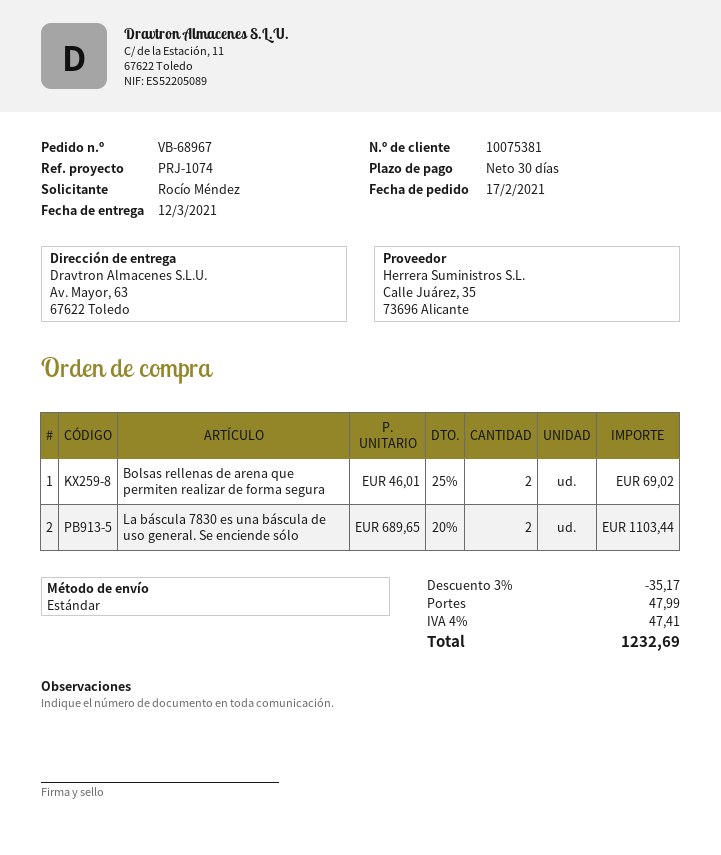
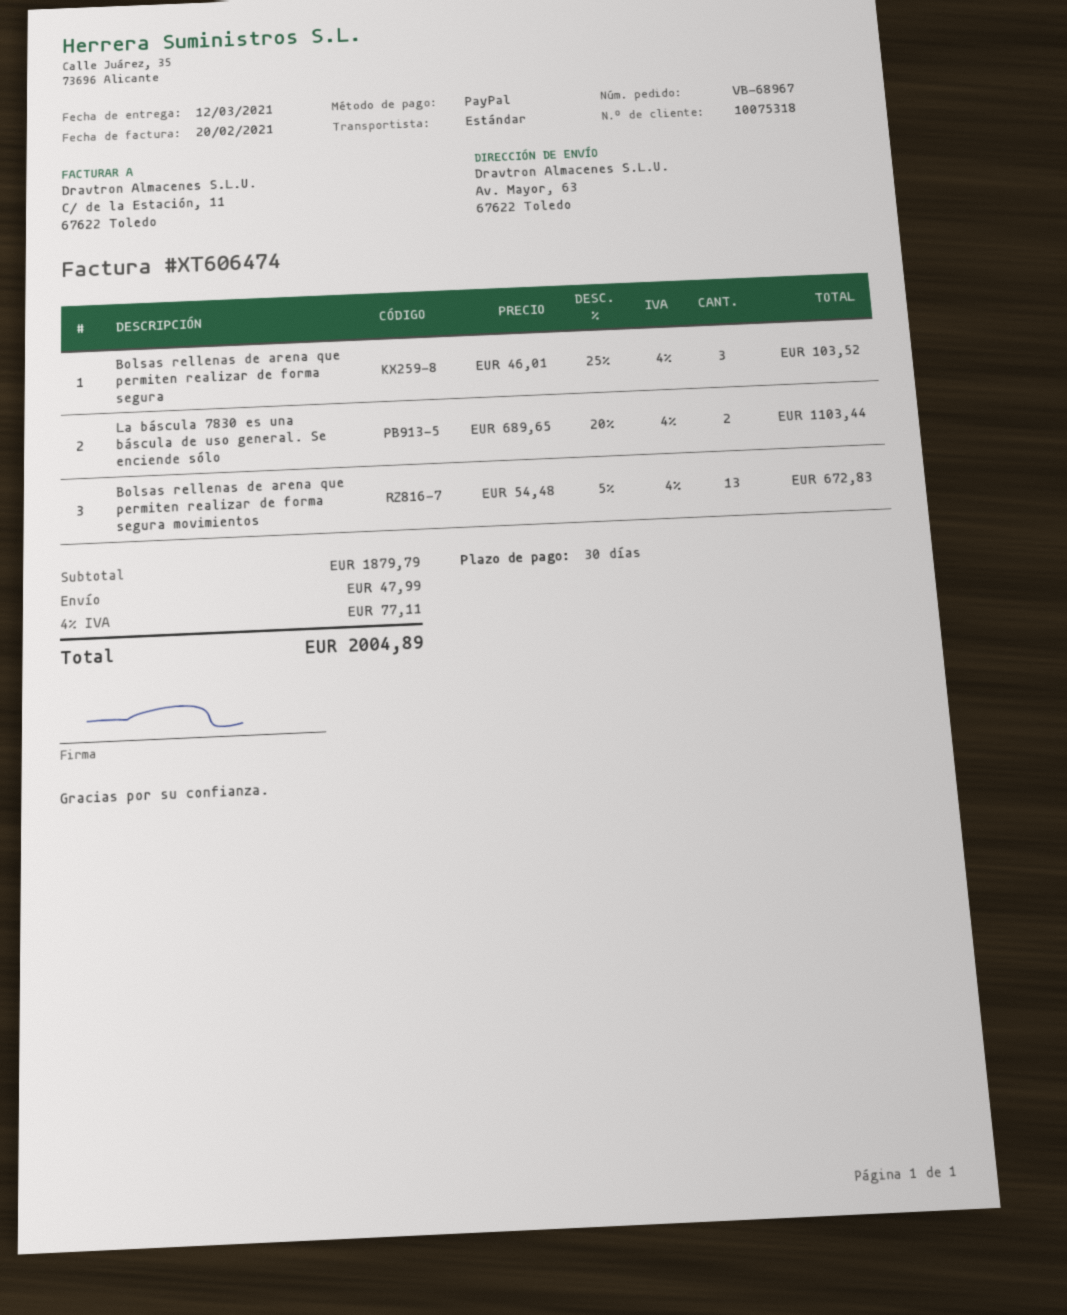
customer number: 10075381 -> 10075318
Bolsas rellenas de arena que permiten realizar de forma segura: 2 x 46.01 - 25% = 69.02 -> 3 x 46.01 - 25% = 103.52
Bolsas rellenas de arena que permiten realizar de forma segura movimientos: none -> 13 x 54.48 - 5% = 672.83
discount: 3% = 35.17 -> none
tax: 4% = 47.41 -> 4% = 77.11
total: 1232.69 -> 2004.89

